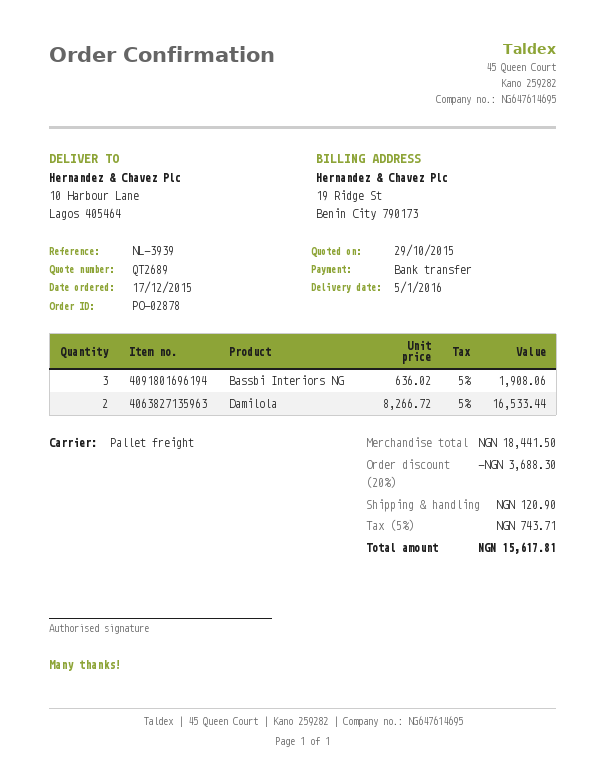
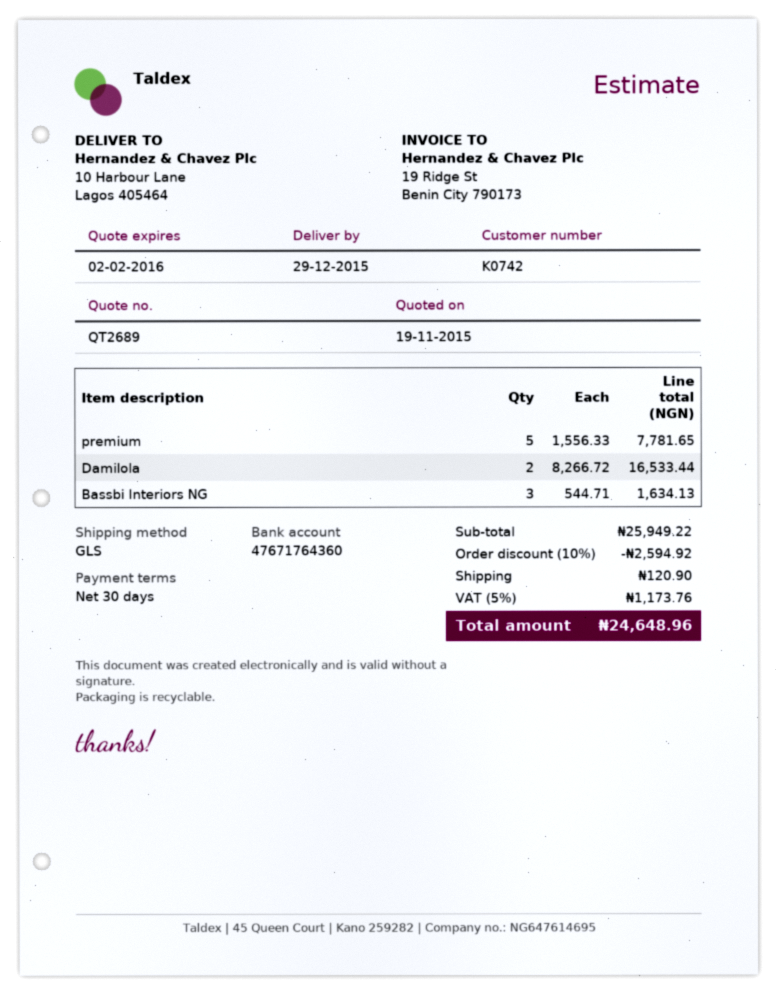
quote date: 2015-10-29 -> 2015-11-19
delivery date: 2016-01-05 -> 2015-12-29
shipping method: pallet freight -> GLS
Bassbi Interiors NG: 3 x 636.02 = 1908.06 -> 3 x 544.71 = 1634.13
premium: none -> 5 x 1556.33 = 7781.65
subtotal: 18441.50 -> 25949.22
discount: 20% = 3688.30 -> 10% = 2594.92
tax: 5% = 743.71 -> 5% = 1173.76
total: 15617.81 -> 24648.96

